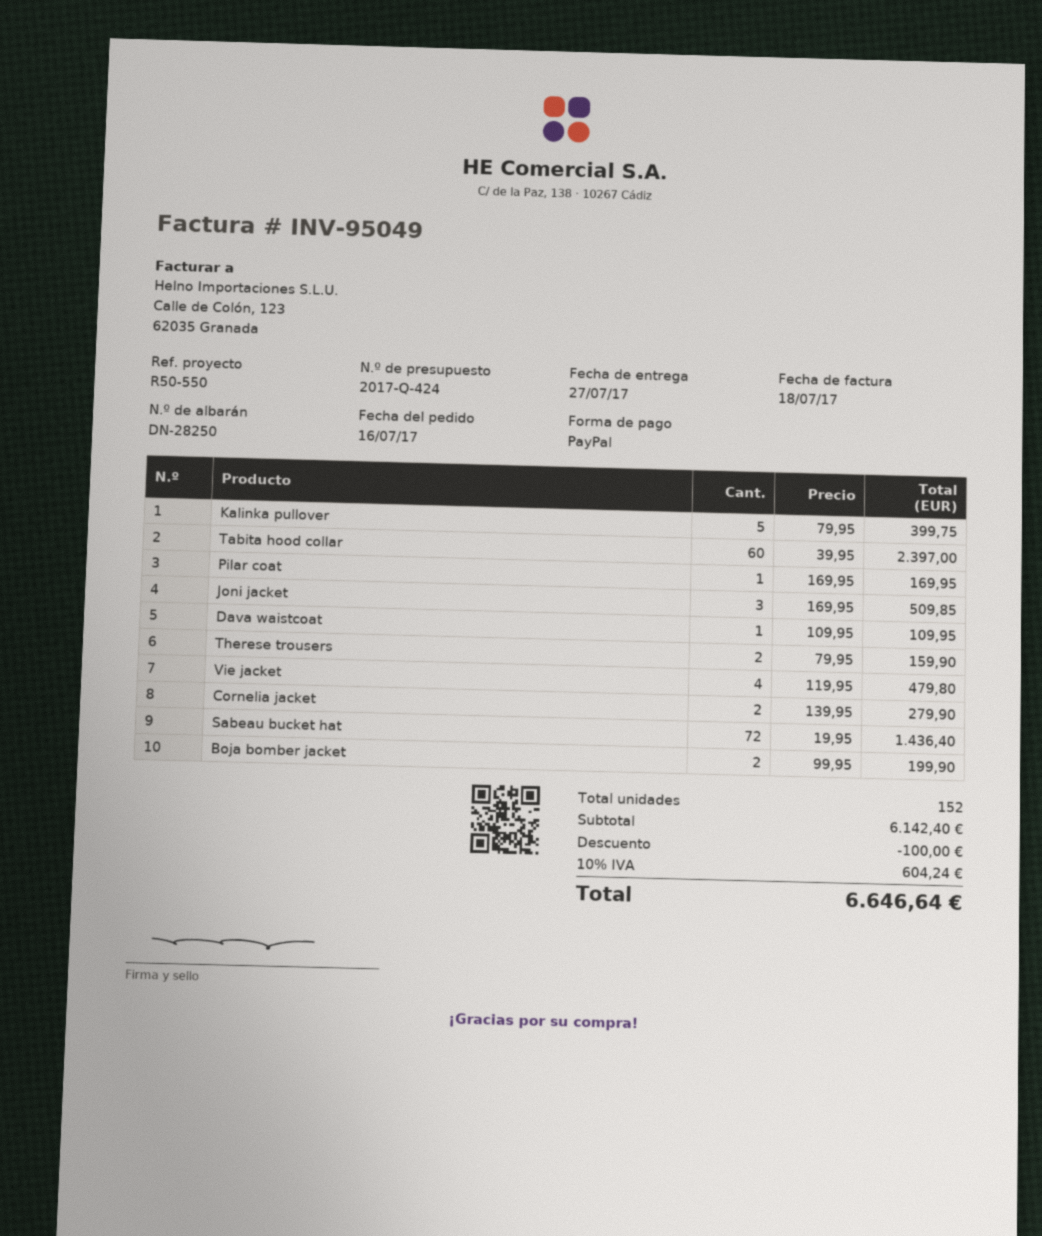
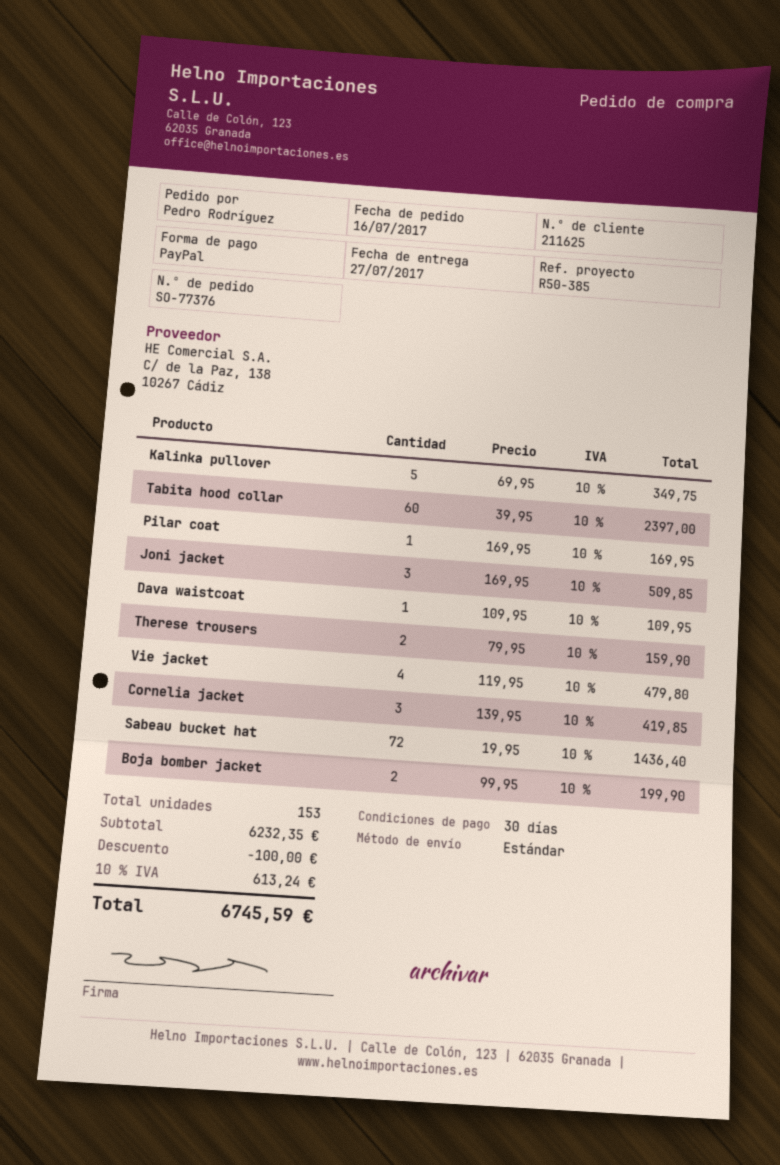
reference: R50-550 -> R50-385
Kalinka pullover: 5 x 79.95 = 399.75 -> 5 x 69.95 = 349.75
Cornelia jacket: 2 x 139.95 = 279.90 -> 3 x 139.95 = 419.85
total quantity: 152 -> 153
subtotal: 6142.40 -> 6232.35
tax: 10% = 604.24 -> 10% = 613.24
total: 6646.64 -> 6745.59

